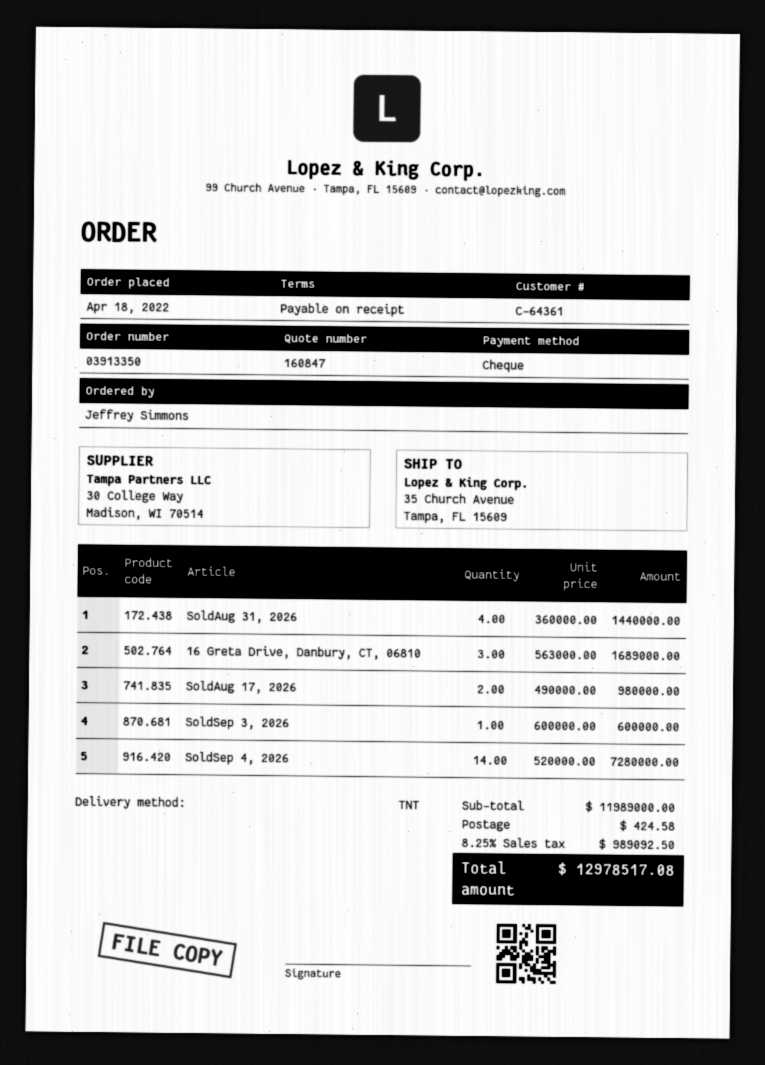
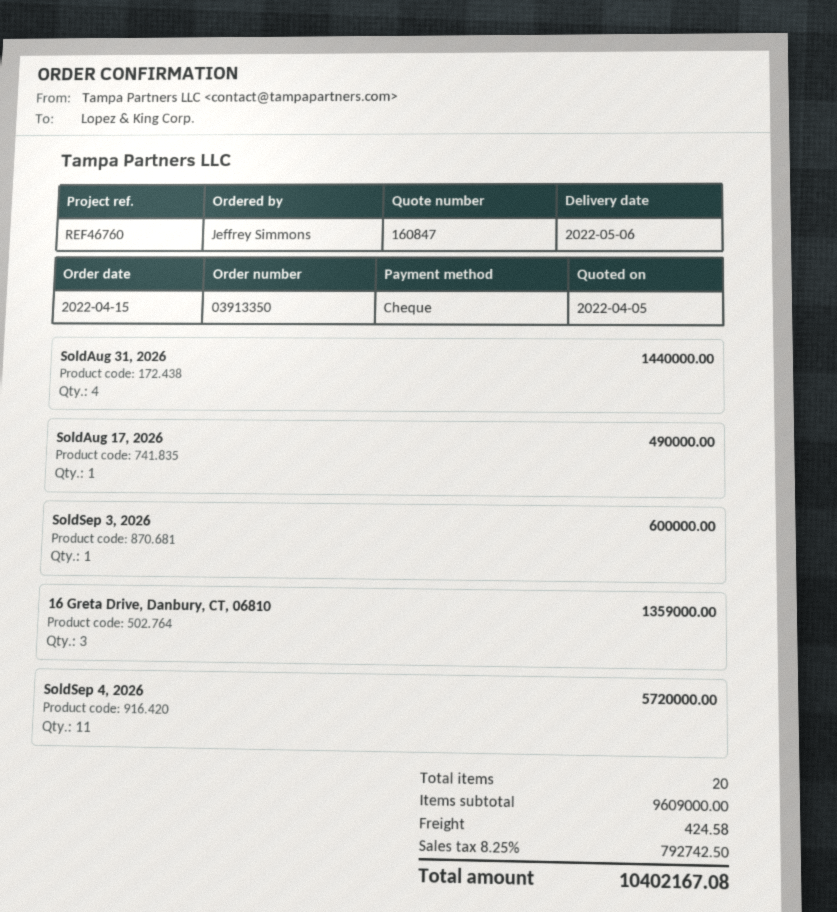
order date: 2022-04-18 -> 2022-04-15
16 Greta Drive, Danbury, CT, 06810: 3 for 1689000.00 -> 3 for 1359000.00
SoldAug 17, 2026: 2 for 980000.00 -> 1 for 490000.00
SoldSep 4, 2026: 14 for 7280000.00 -> 11 for 5720000.00
subtotal: 11989000.00 -> 9609000.00
tax: 8.25% = 989092.50 -> 8.25% = 792742.50
total: 12978517.08 -> 10402167.08

